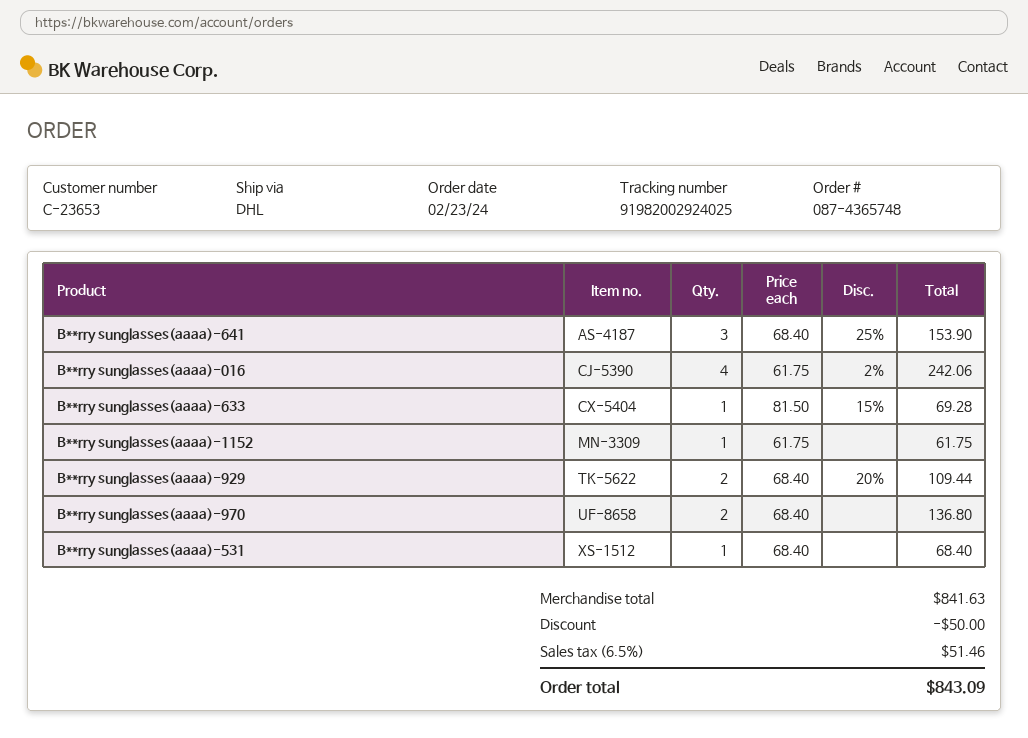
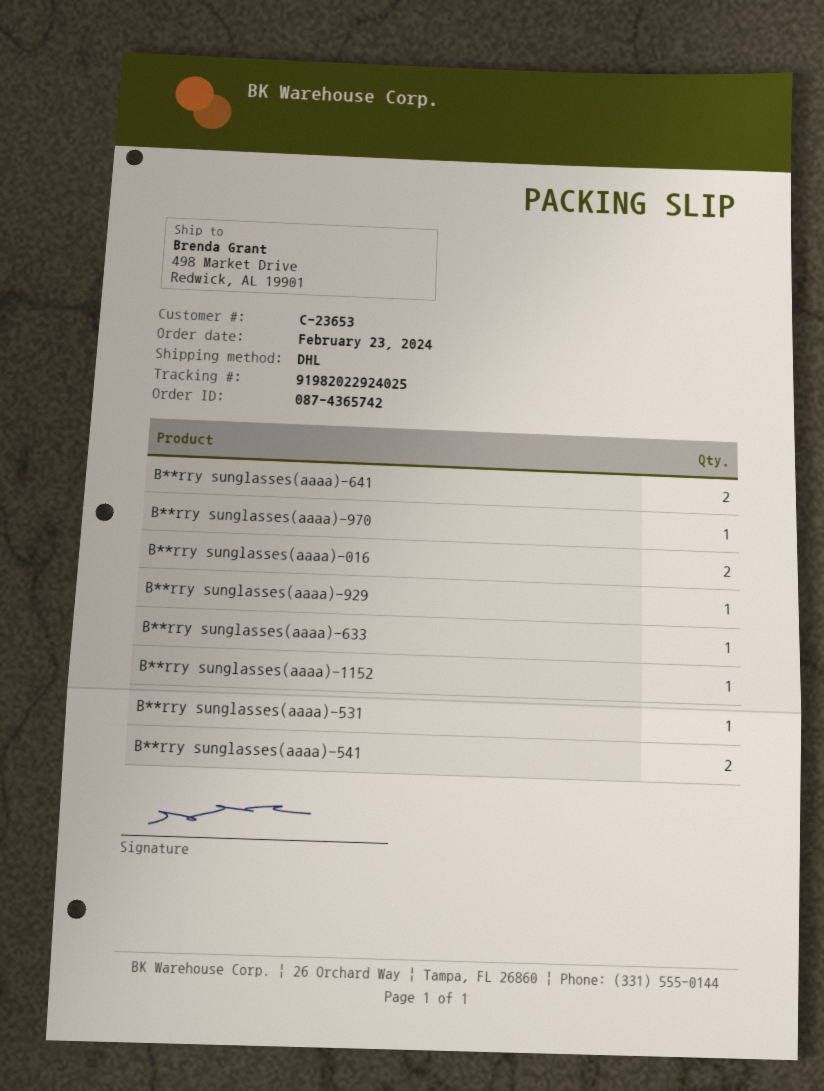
order number: 087-4365748 -> 087-4365742
tracking number: 91982002924025 -> 91982022924025
B**rry sunglasses(aaaa)-641: 3 -> 2
B**rry sunglasses(aaaa)-016: 4 -> 2
B**rry sunglasses(aaaa)-929: 2 -> 1
B**rry sunglasses(aaaa)-970: 2 -> 1
B**rry sunglasses(aaaa)-541: none -> 2

